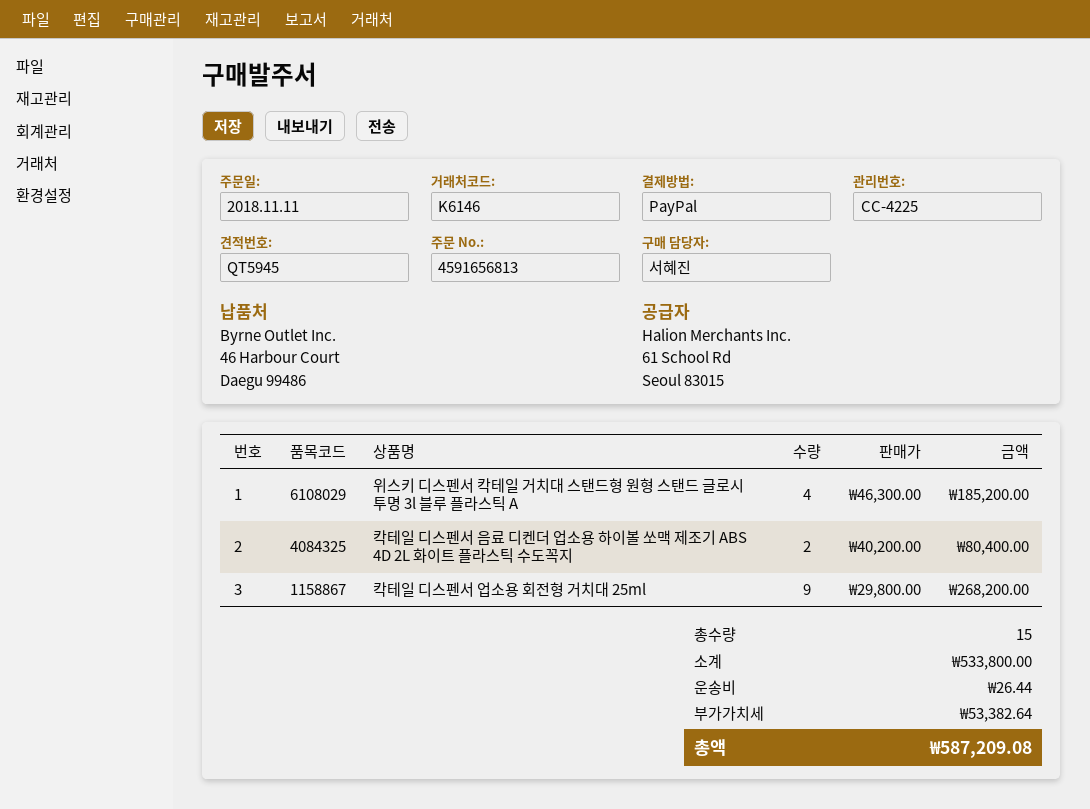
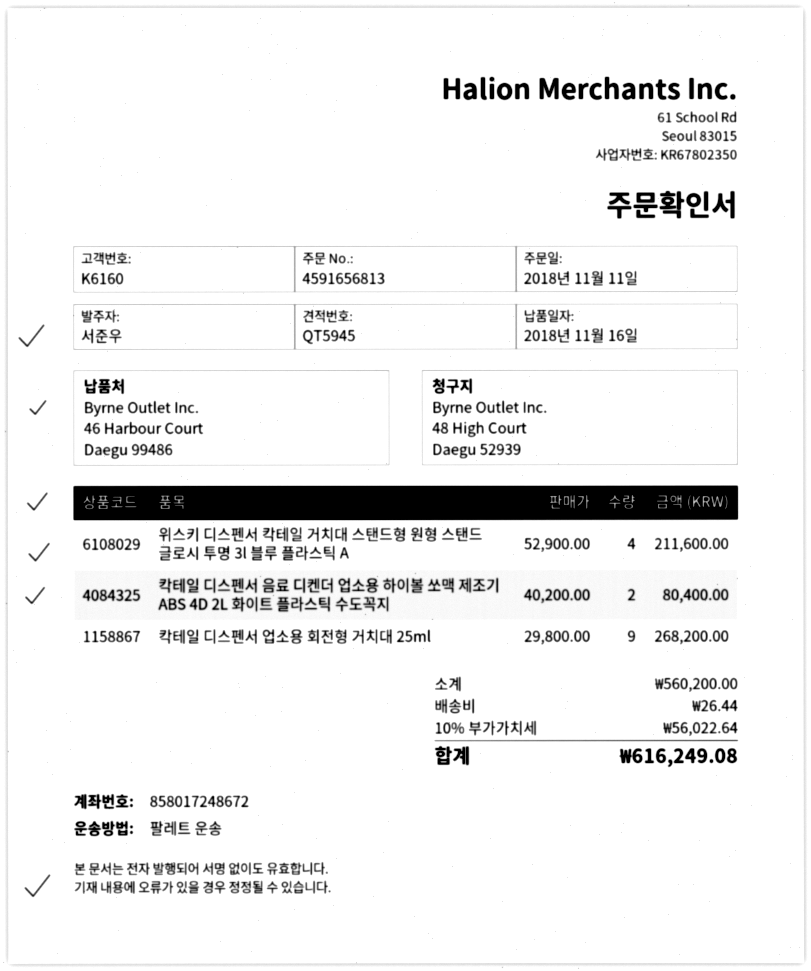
customer number: K6146 -> K6160
ordered by: 서혜진 -> 서준우
위스키 디스펜서 칵테일 거치대 스탠드형 원형 스탠드 글로시 투명 3l 블루 플라스틱 A: 4 x 46300.00 = 185200.00 -> 4 x 52900.00 = 211600.00
subtotal: 533800.00 -> 560200.00
tax: 53382.64 -> 56022.64
total: 587209.08 -> 616249.08

